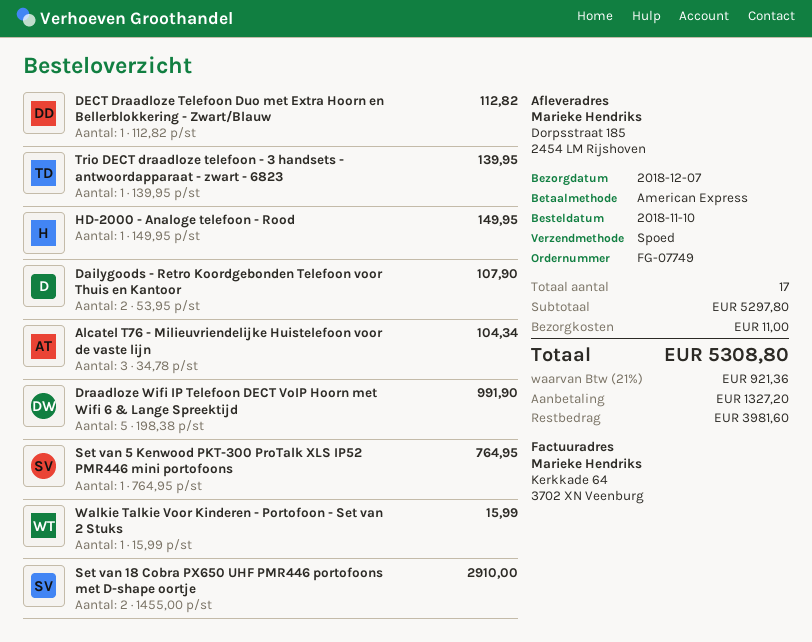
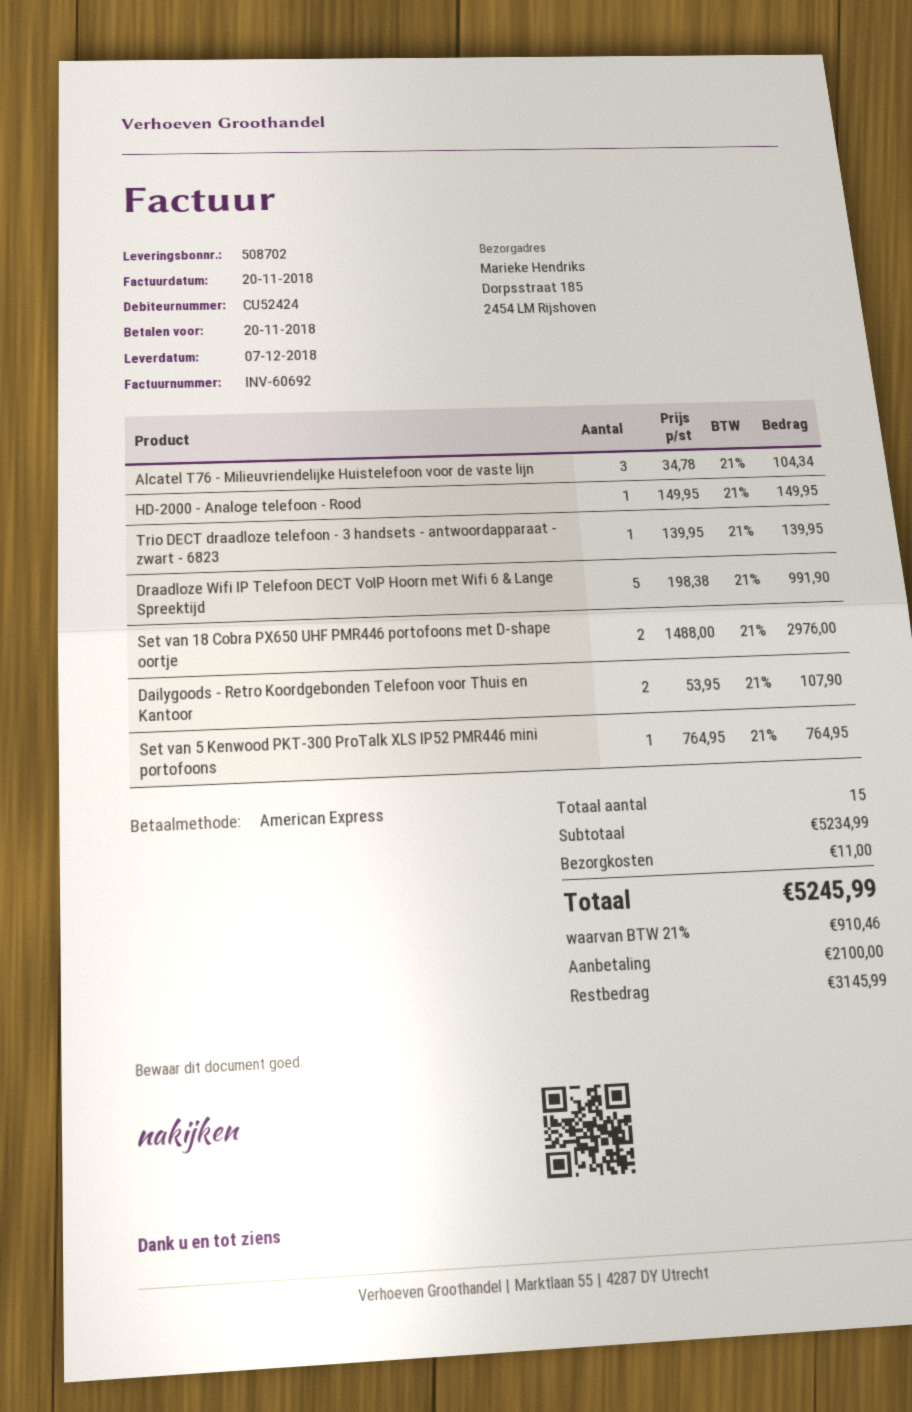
DECT Draadloze Telefoon Duo met Extra Hoorn en Bellerblokkering - Zwart/Blauw: 1 x 112.82 = 112.82 -> none
Walkie Talkie Voor Kinderen - Portofoon - Set van 2 Stuks: 1 x 15.99 = 15.99 -> none
Set van 18 Cobra PX650 UHF PMR446 portofoons met D-shape oortje: 2 x 1455.00 = 2910.00 -> 2 x 1488.00 = 2976.00
total quantity: 17 -> 15
subtotal: 5297.80 -> 5234.99
tax: 21% = 921.36 -> 21% = 910.46
total: 5308.80 -> 5245.99
deposit: 1327.20 -> 2100.00
balance: 3981.60 -> 3145.99

